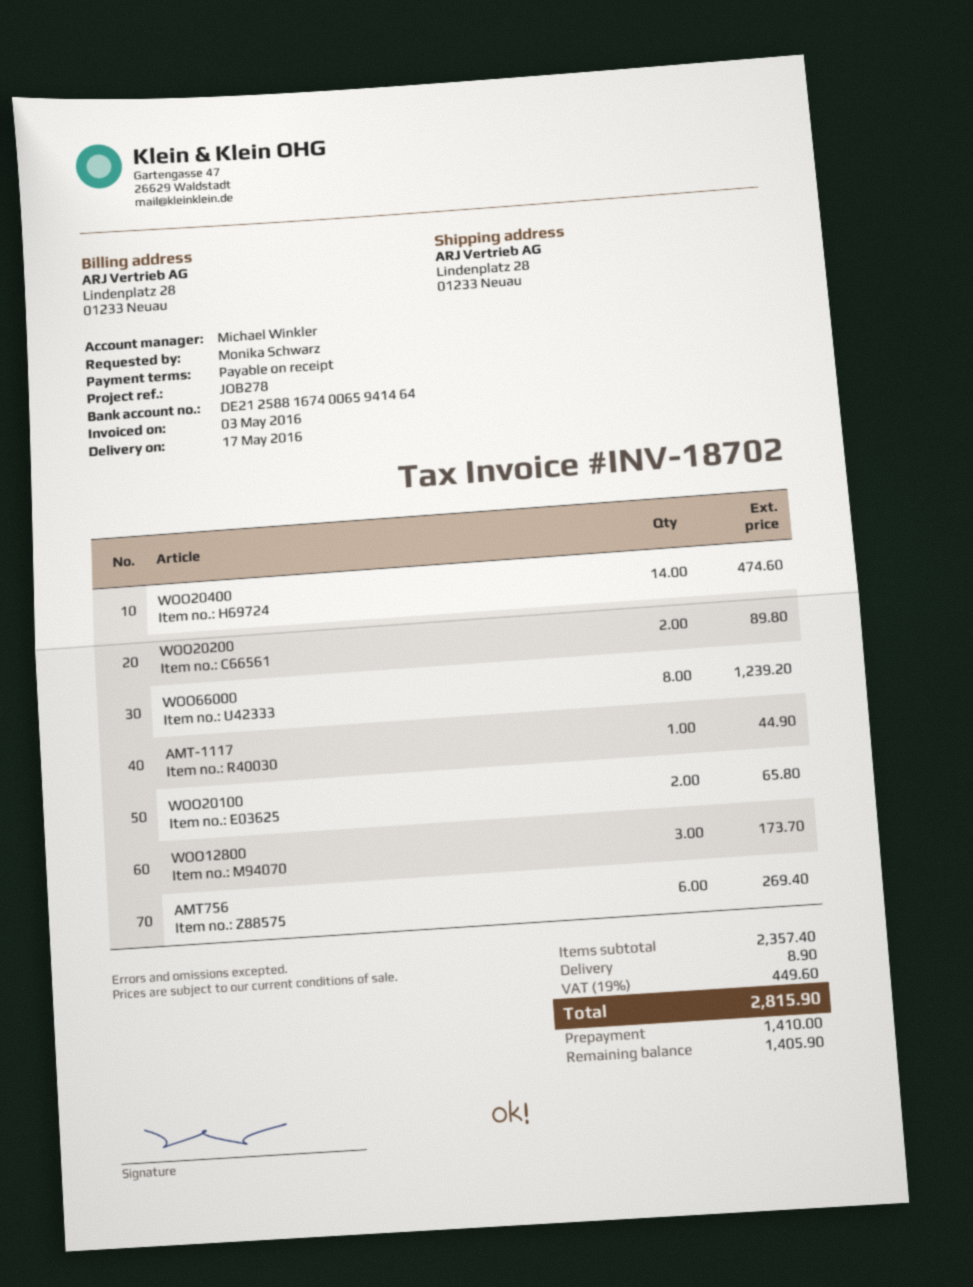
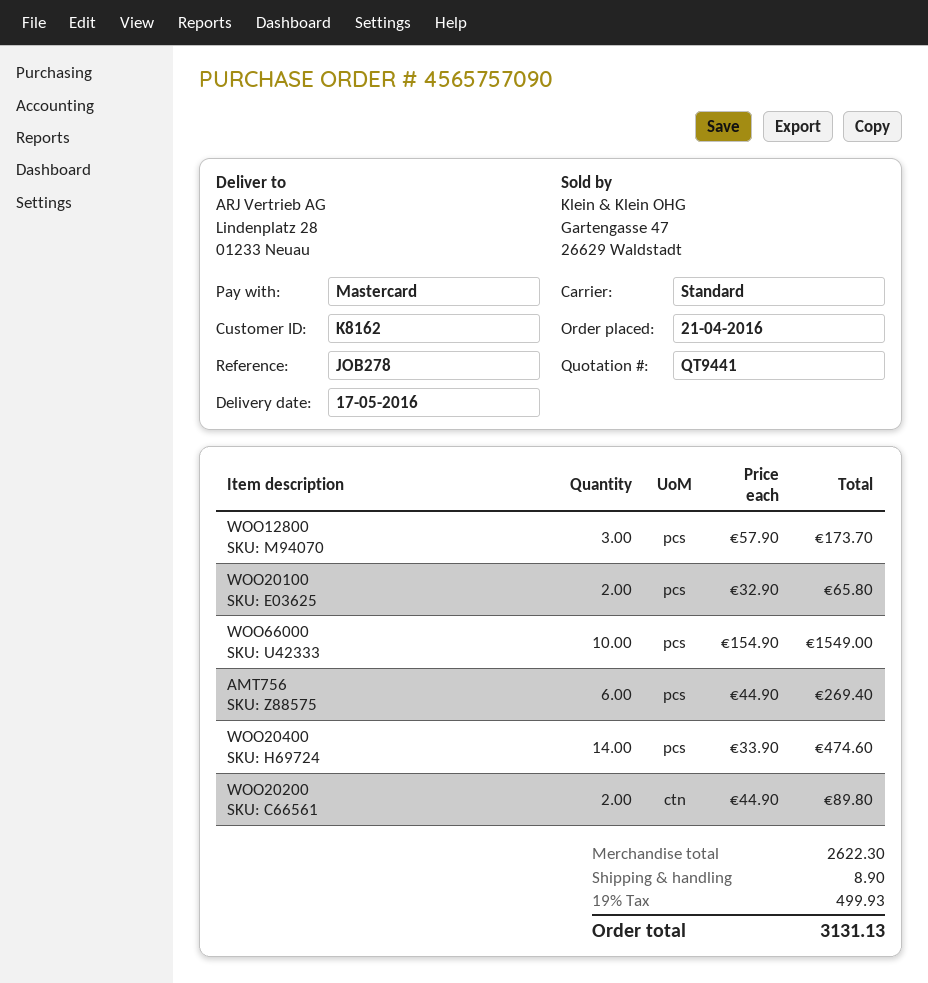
WOO66000: 8 for 1239.20 -> 10 for 1549.00
AMT-1117: 1 for 44.90 -> none
subtotal: 2357.40 -> 2622.30
tax: 19% = 449.60 -> 19% = 499.93
total: 2815.90 -> 3131.13

